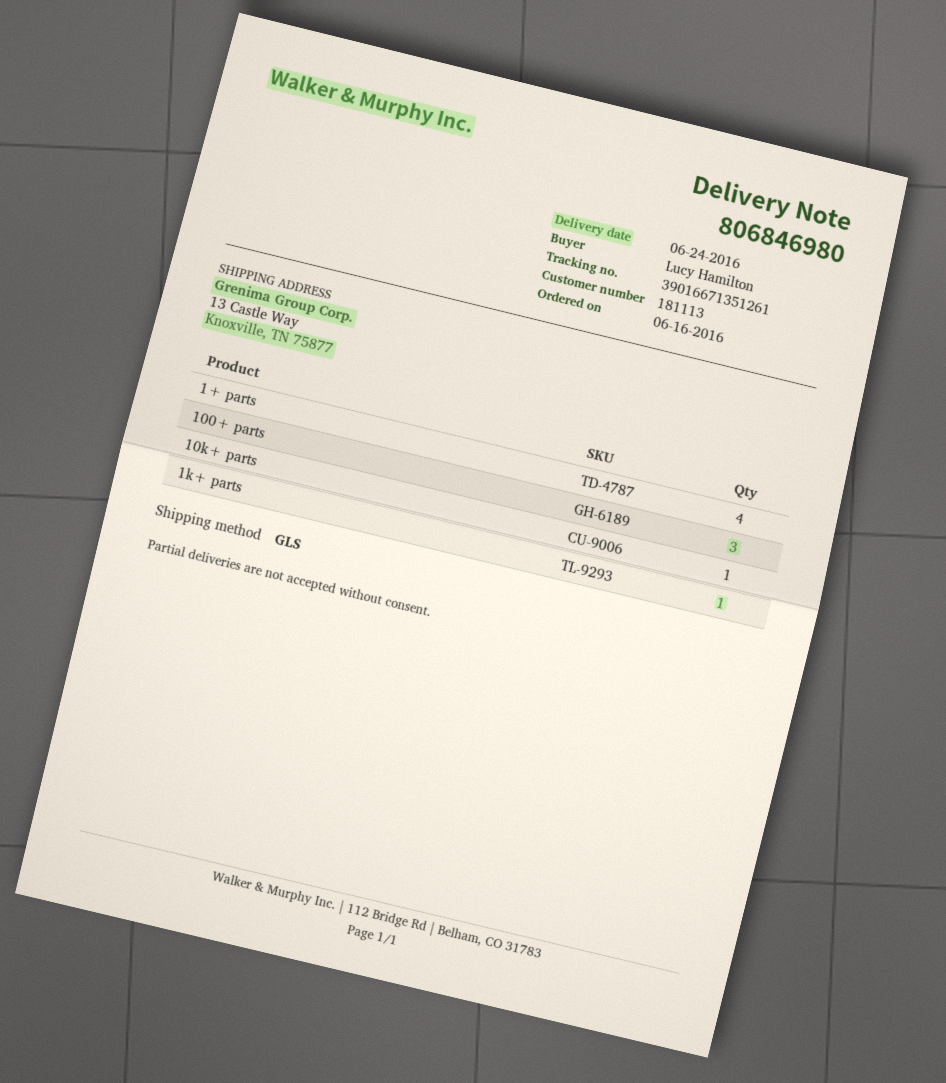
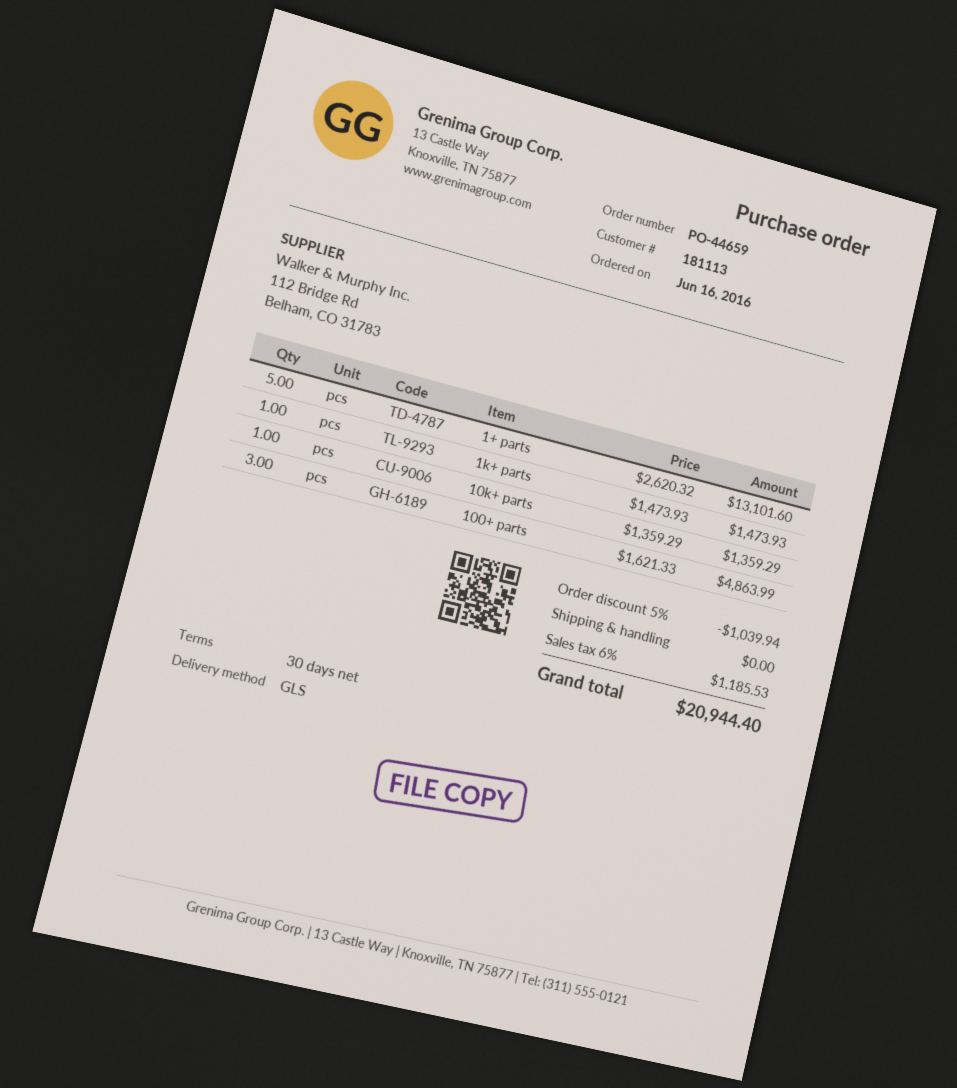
1+ parts: 4 -> 5

